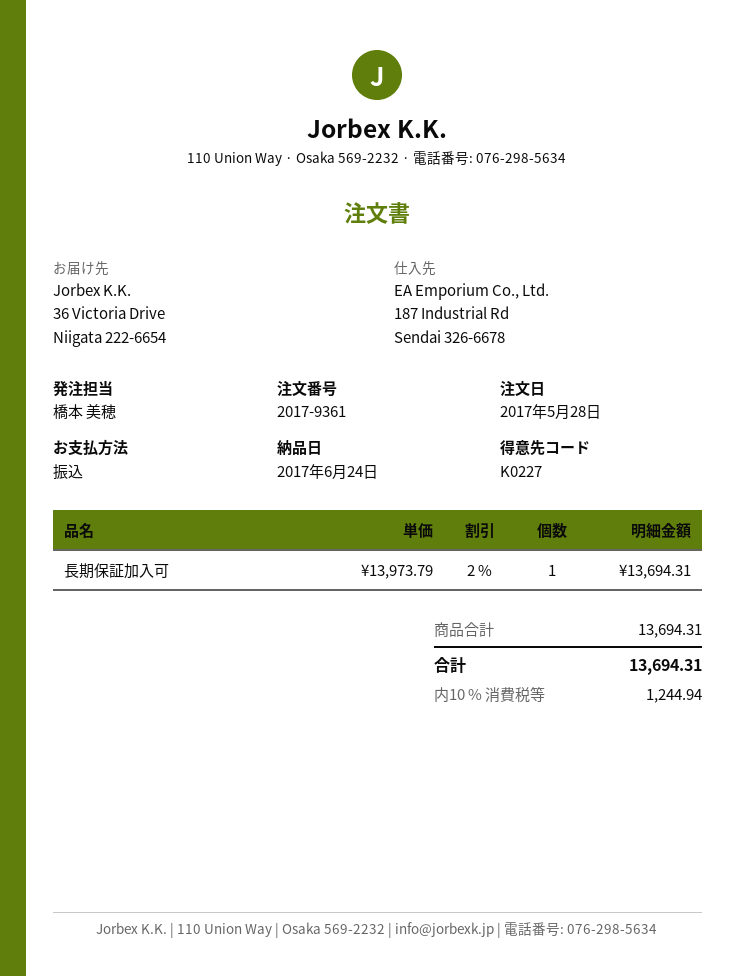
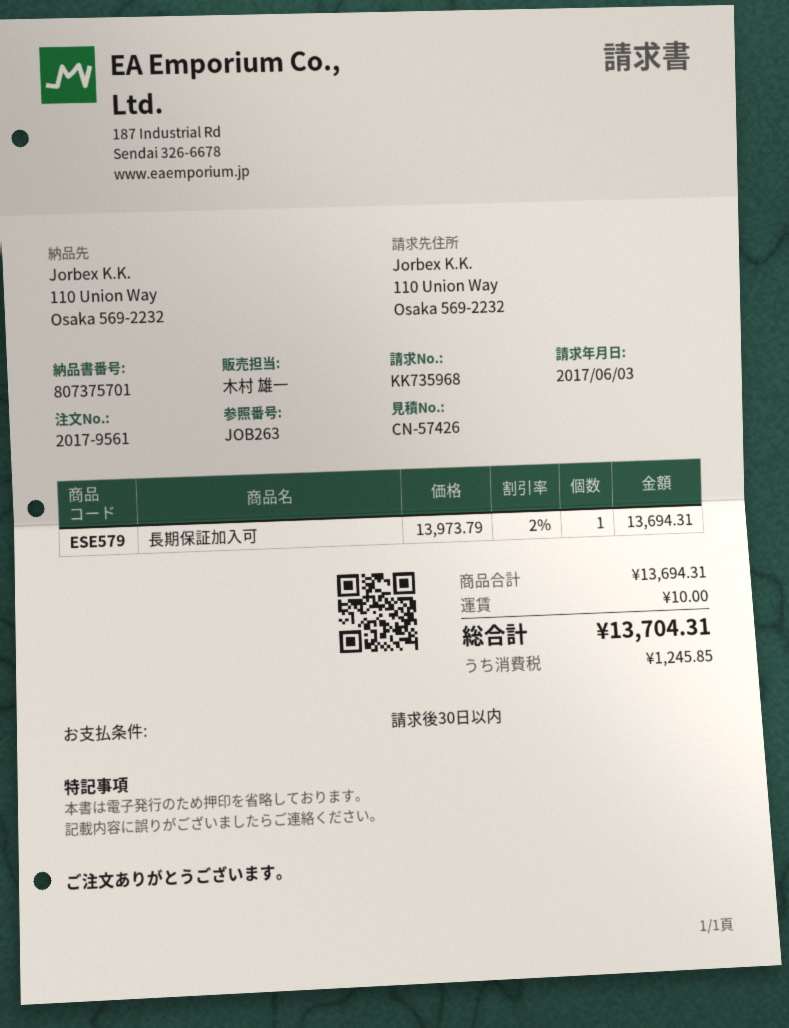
order number: 2017-9361 -> 2017-9561
ship to: 36 Victoria Drive, Niigata 222-6654 -> 110 Union Way, Osaka 569-2232
shipping: none -> 10.00
tax: 1244.94 -> 1245.85
total: 13694.31 -> 13704.31

